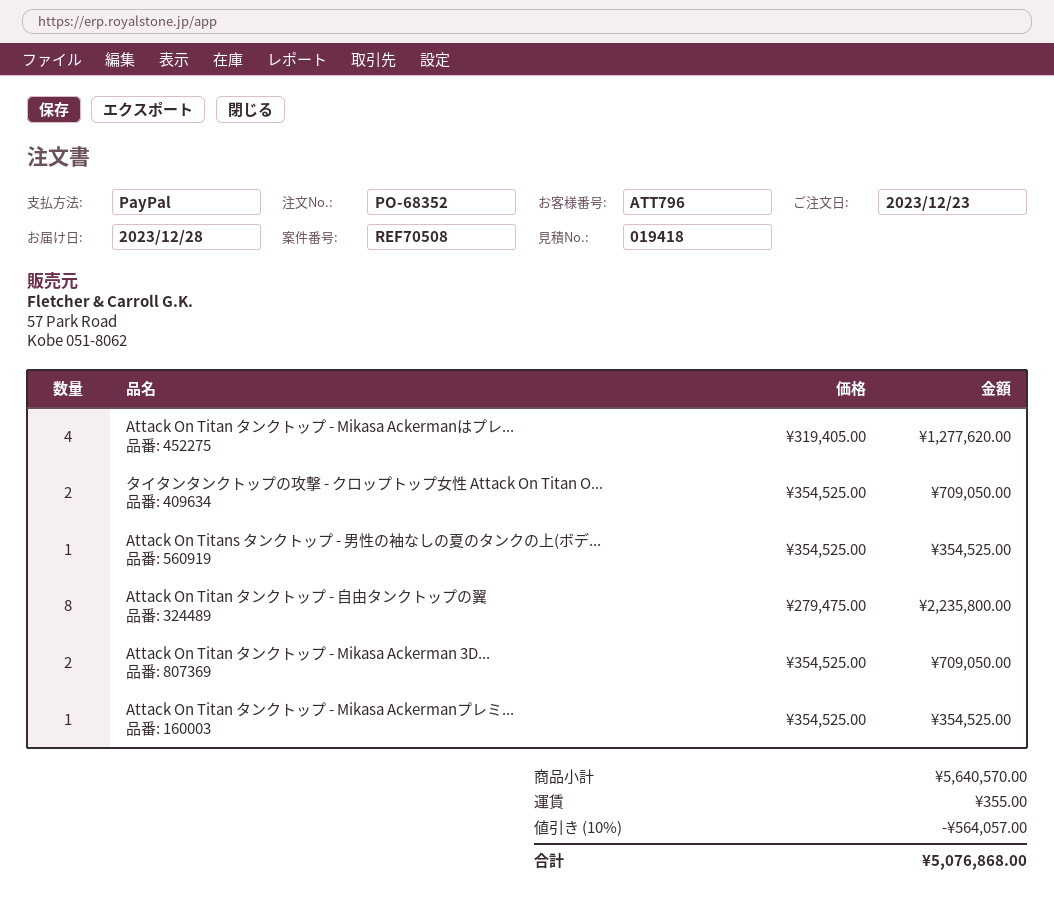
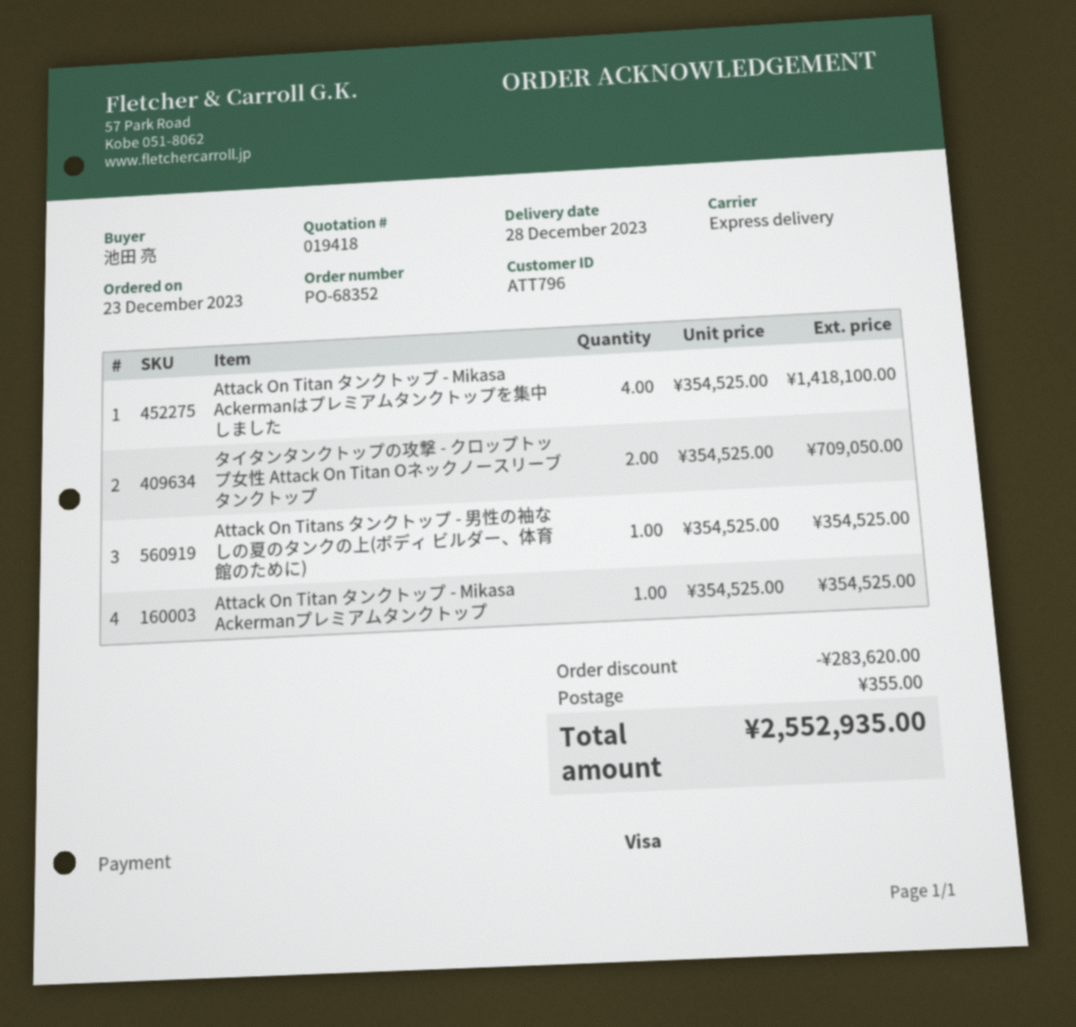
payment method: PayPal -> Visa
Attack On Titan タンクトップ - Mikasa Ackermanはプレ...: 4 x 319405.00 = 1277620.00 -> 4 x 354525.00 = 1418100.00
Attack On Titan タンクトップ - 自由タンクトップの翼: 8 x 279475.00 = 2235800.00 -> none
Attack On Titan タンクトップ - Mikasa Ackerman 3D...: 2 x 354525.00 = 709050.00 -> none
discount: 564057.00 -> 283620.00
total: 5076868.00 -> 2552935.00

